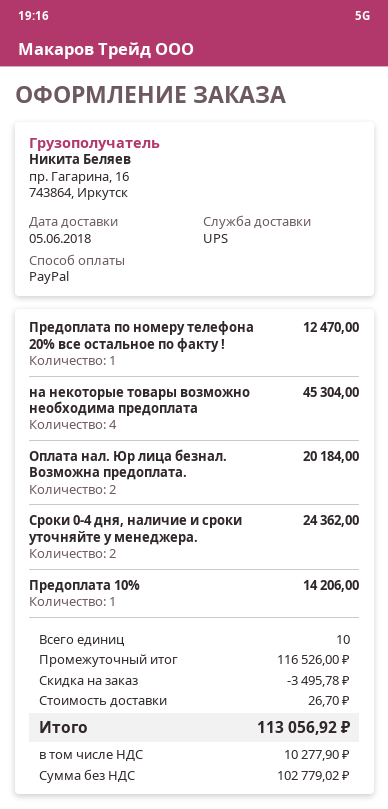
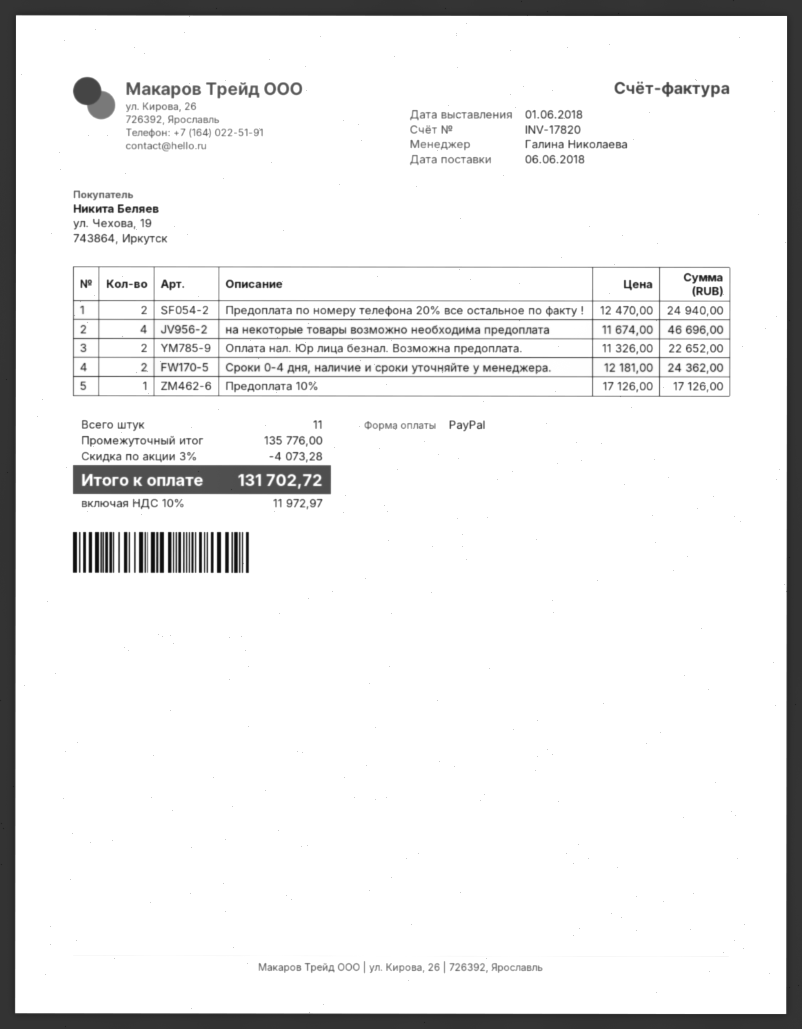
delivery date: 2018-06-05 -> 2018-06-06
Предоплата по номеру телефона 20% все остальное по факту !: 1 for 12470.00 -> 2 for 24940.00
на некоторые товары возможно необходима предоплата: 4 for 45304.00 -> 4 for 46696.00
Оплата нал. Юр лица безнал. Возможна предоплата.: 2 for 20184.00 -> 2 for 22652.00
Предоплата 10%: 1 for 14206.00 -> 1 for 17126.00
total quantity: 10 -> 11
subtotal: 116526.00 -> 135776.00
discount: 3495.78 -> 4073.28
shipping: 26.70 -> none
tax: 10277.90 -> 11972.97
total: 113056.92 -> 131702.72

